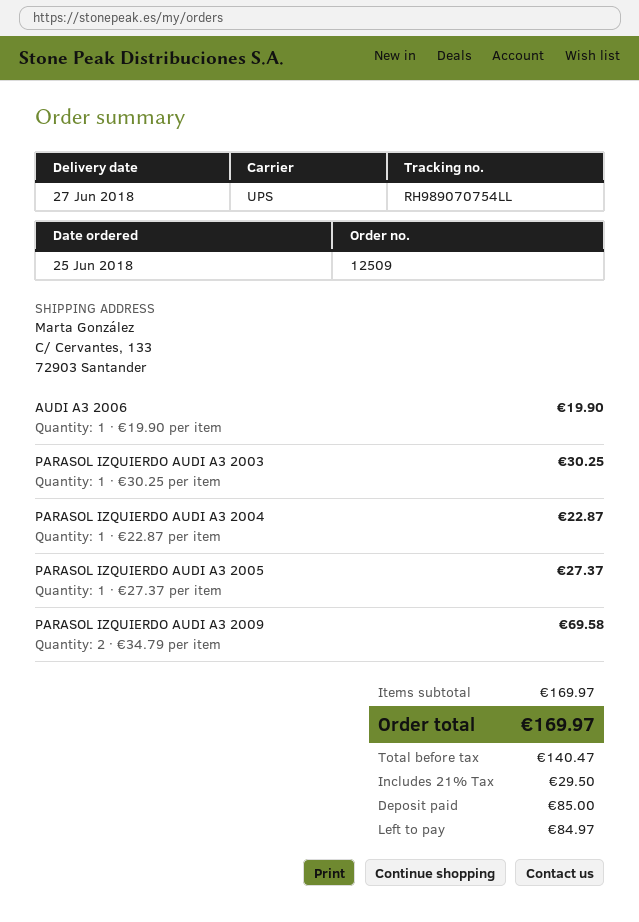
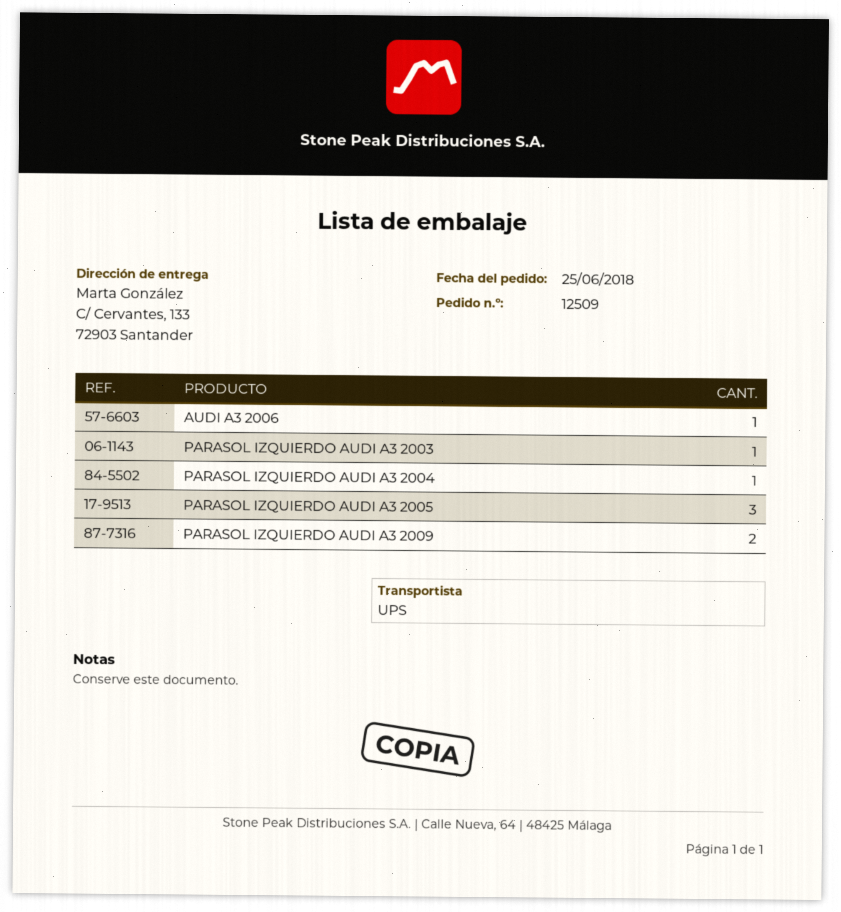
PARASOL IZQUIERDO AUDI A3 2005: 1 -> 3

